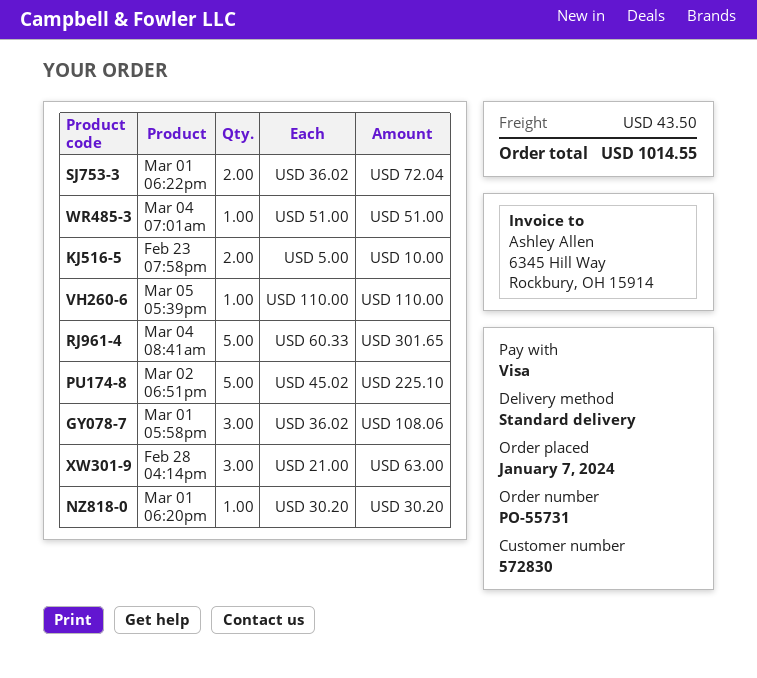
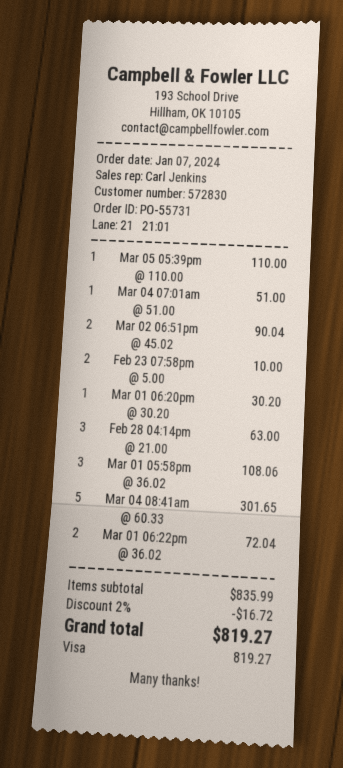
Mar 02 06:51pm: 5 x 45.02 = 225.10 -> 2 x 45.02 = 90.04
discount: none -> 2% = 16.72
shipping: 43.50 -> none
total: 1014.55 -> 819.27

